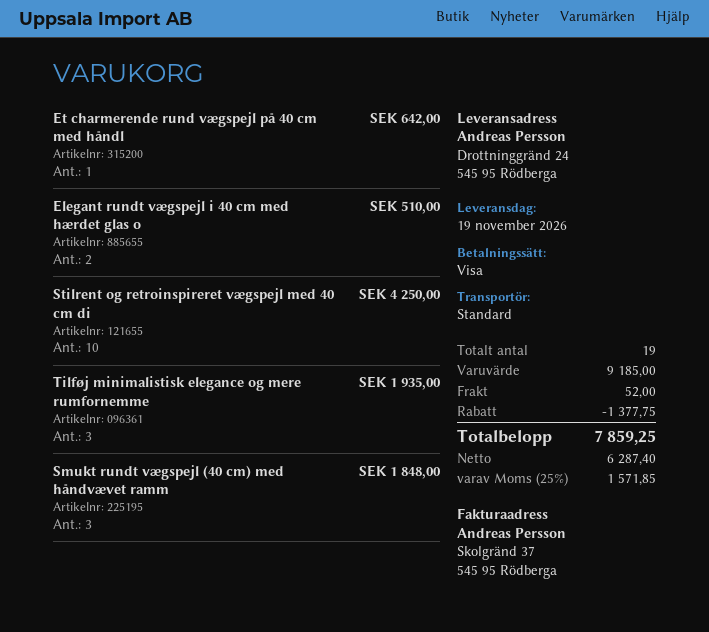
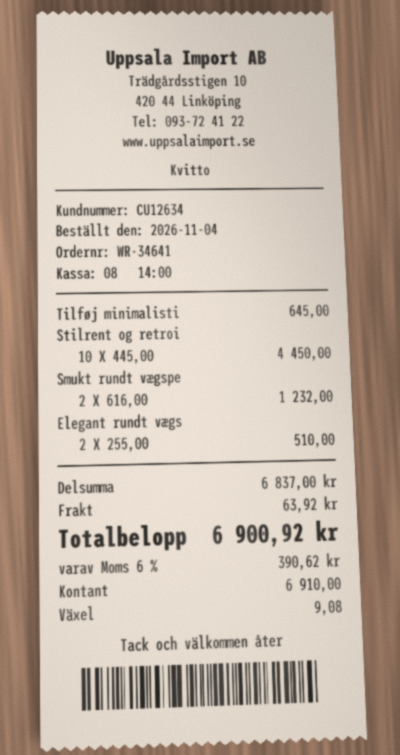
payment method: Visa -> cash
Et charmerende rund vægspejl på 40 cm med håndl: 1 for 642.00 -> none
Stilrent og retroinspireret vægspejl med 40 cm di: 10 for 4250.00 -> 10 for 4450.00
Tilføj minimalistisk elegance og mere rumfornemme: 3 for 1935.00 -> 1 for 645.00
Smukt rundt vægspejl (40 cm) med håndvævet ramm: 3 for 1848.00 -> 2 for 1232.00
subtotal: 9185.00 -> 6837.00
discount: 1377.75 -> none
shipping: 52.00 -> 63.92
tax: 25% = 1571.85 -> 6% = 390.62
total: 7859.25 -> 6900.92

